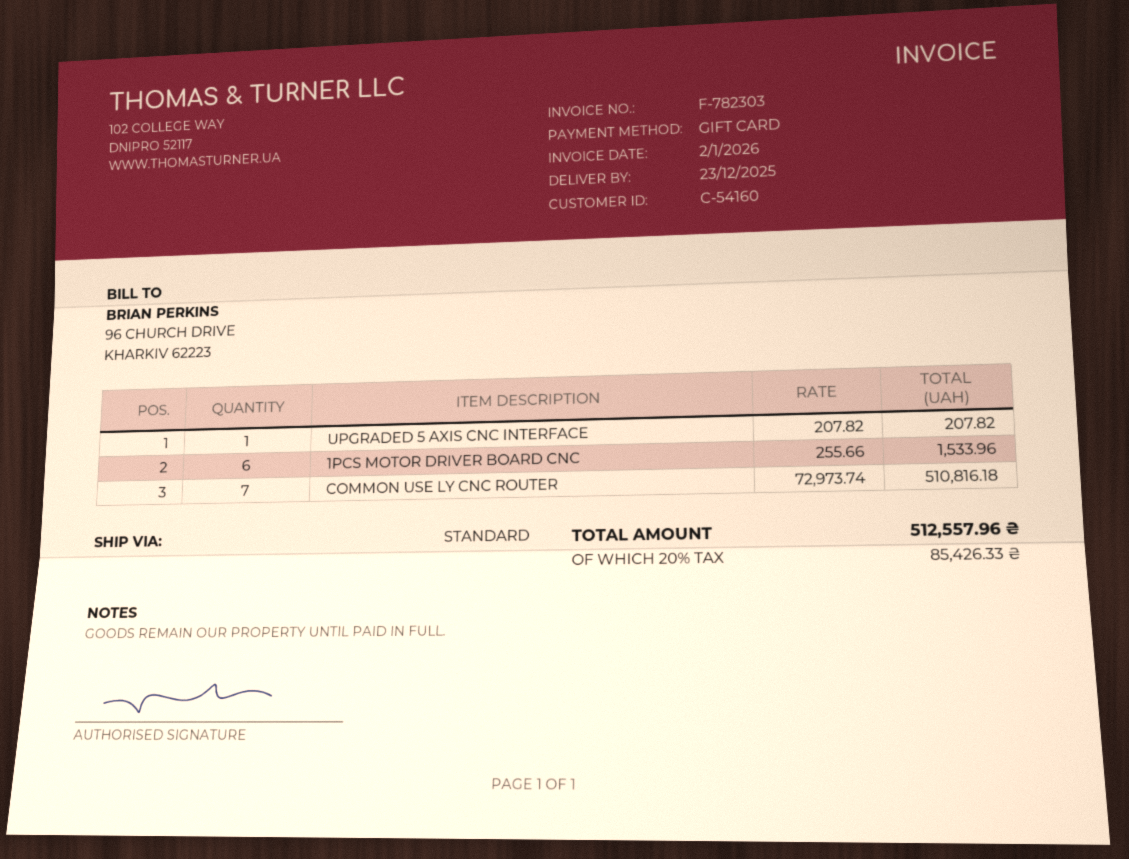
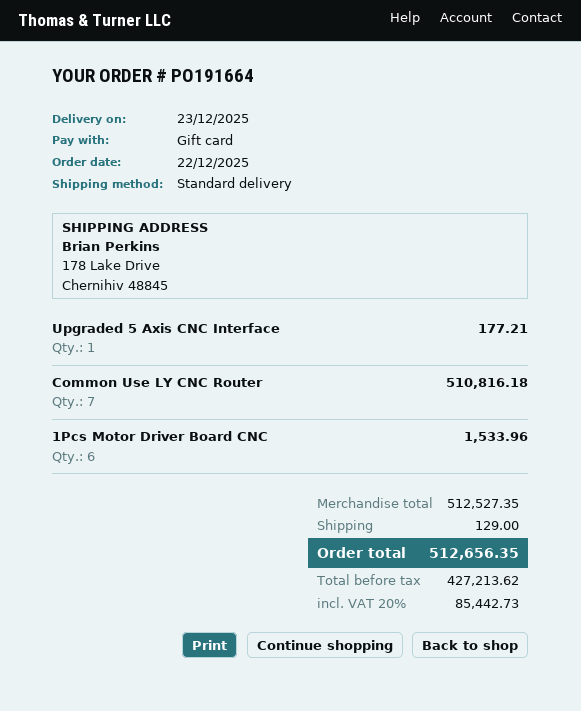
UPGRADED 5 AXIS CNC INTERFACE: 1 for 207.82 -> 1 for 177.21
shipping: none -> 129.00
tax: 20% = 85426.33 -> 20% = 85442.73
total: 512557.96 -> 512656.35

